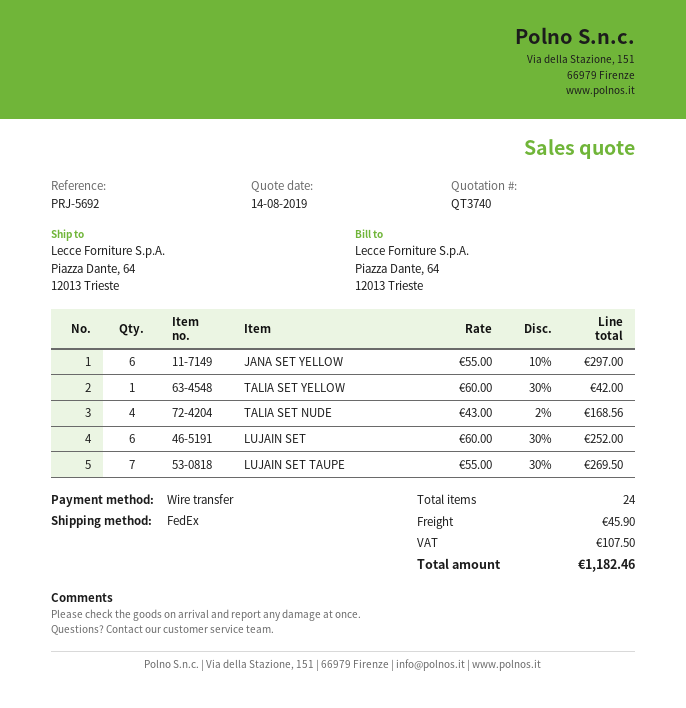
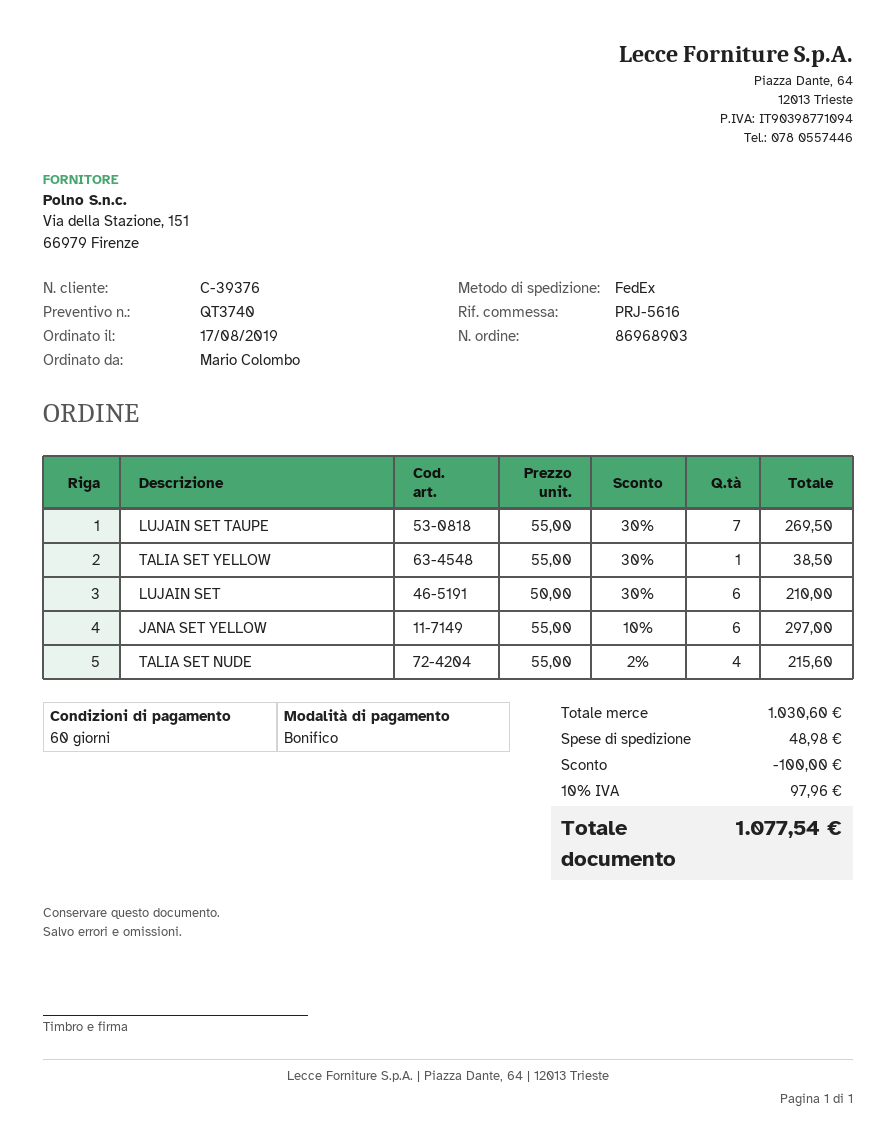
reference: PRJ-5692 -> PRJ-5616
TALIA SET YELLOW: 1 x 60.00 - 30% = 42.00 -> 1 x 55.00 - 30% = 38.50
TALIA SET NUDE: 4 x 43.00 - 2% = 168.56 -> 4 x 55.00 - 2% = 215.60
LUJAIN SET: 6 x 60.00 - 30% = 252.00 -> 6 x 50.00 - 30% = 210.00
discount: none -> 100.00
shipping: 45.90 -> 48.98
tax: 107.50 -> 97.96
total: 1182.46 -> 1077.54

